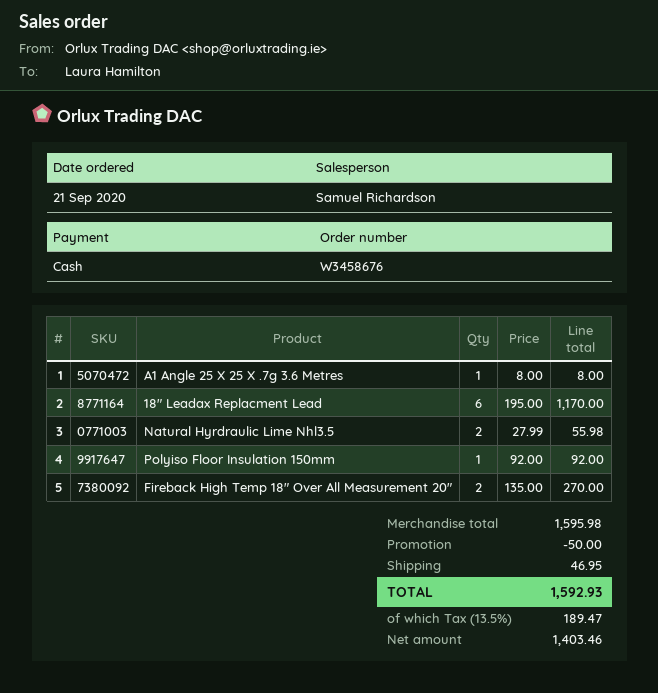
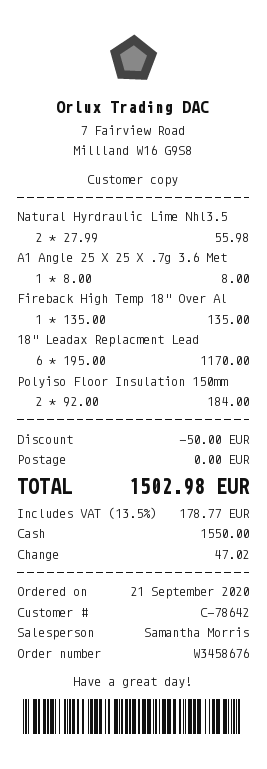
sales rep: Samuel Richardson -> Samantha Morris
Polyiso Floor Insulation 150mm: 1 x 92.00 = 92.00 -> 2 x 92.00 = 184.00
Fireback High Temp 18" Over All Measurement 20": 2 x 135.00 = 270.00 -> 1 x 135.00 = 135.00
shipping: 46.95 -> 0.00
tax: 13.5% = 189.47 -> 13.5% = 178.77
total: 1592.93 -> 1502.98

